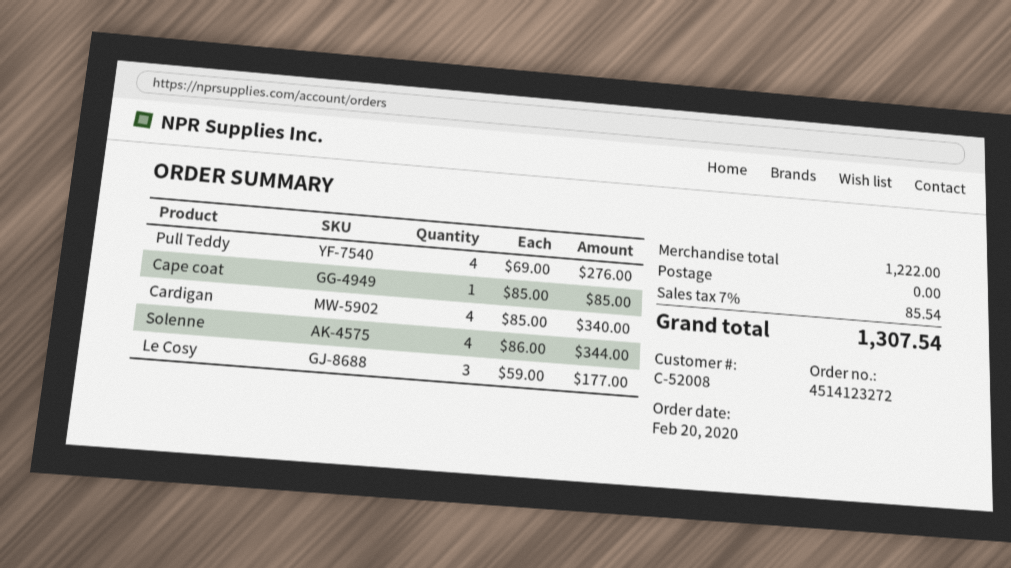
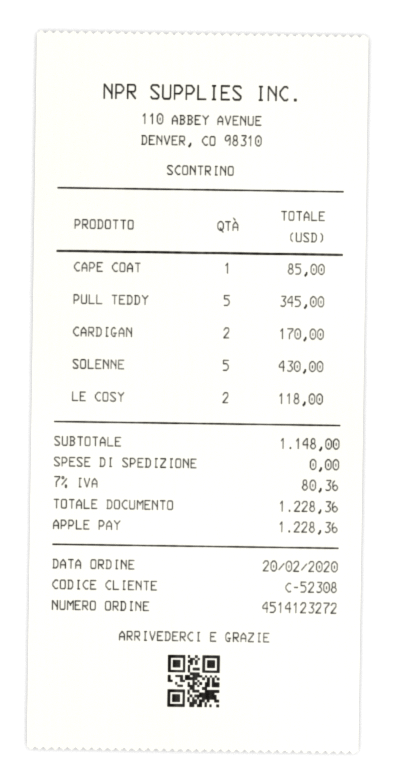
customer number: C-52008 -> C-52308
Pull Teddy: 4 for 276.00 -> 5 for 345.00
Cardigan: 4 for 340.00 -> 2 for 170.00
Solenne: 4 for 344.00 -> 5 for 430.00
Le Cosy: 3 for 177.00 -> 2 for 118.00
subtotal: 1222.00 -> 1148.00
tax: 7% = 85.54 -> 7% = 80.36
total: 1307.54 -> 1228.36

